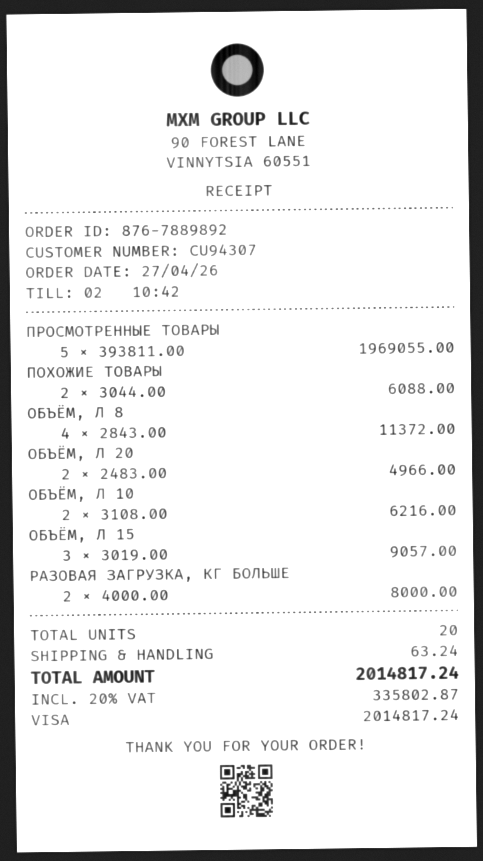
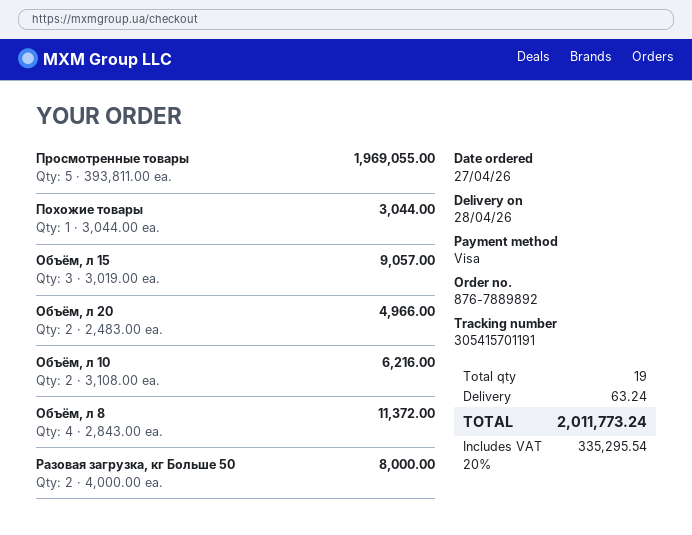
ПОХОЖИЕ ТОВАРЫ: 2 x 3044.00 = 6088.00 -> 1 x 3044.00 = 3044.00
total quantity: 20 -> 19
tax: 20% = 335802.87 -> 20% = 335295.54
total: 2014817.24 -> 2011773.24

